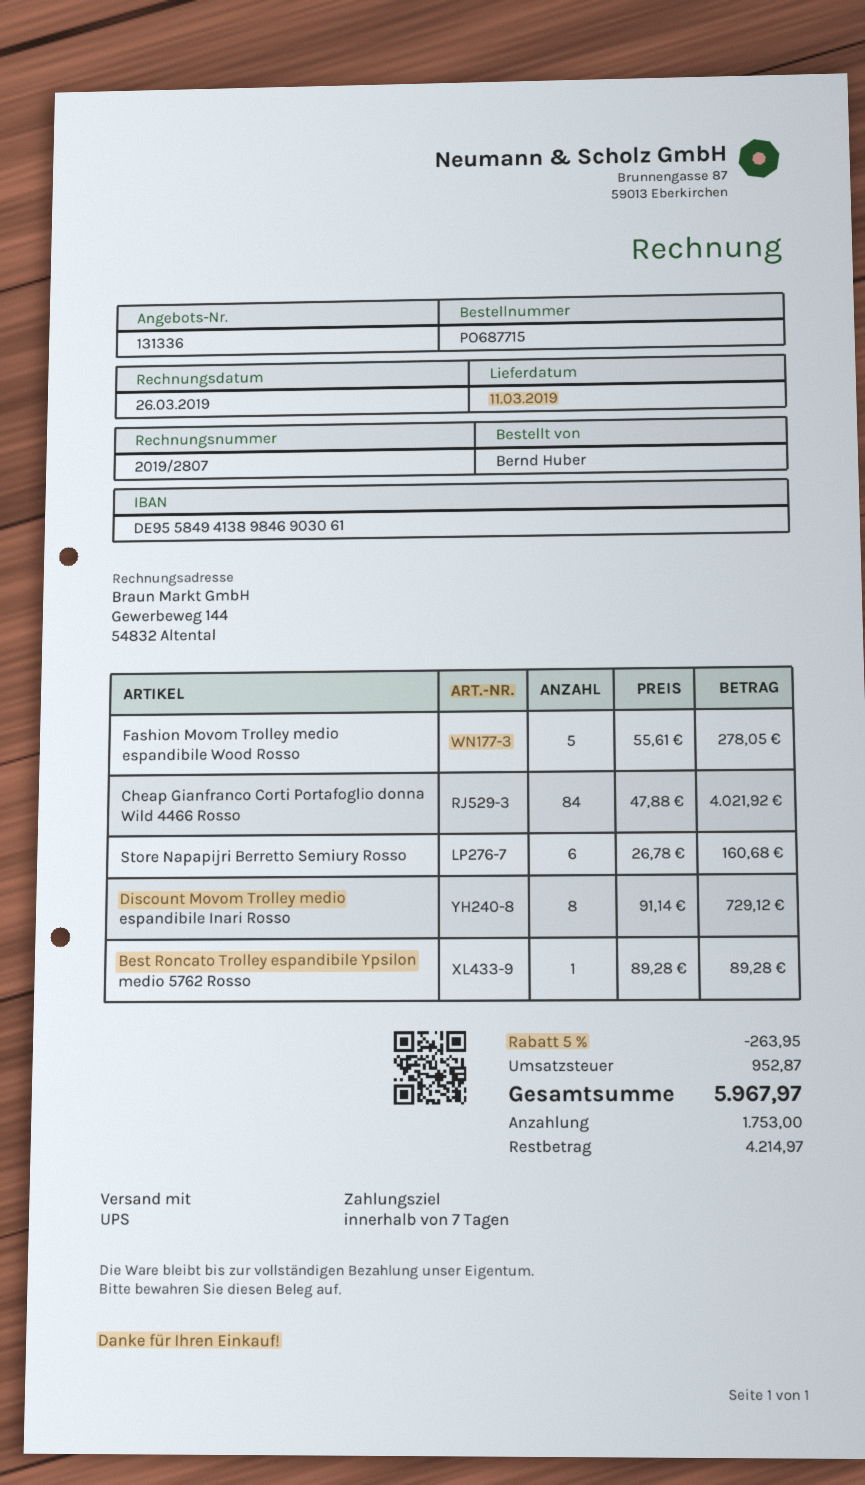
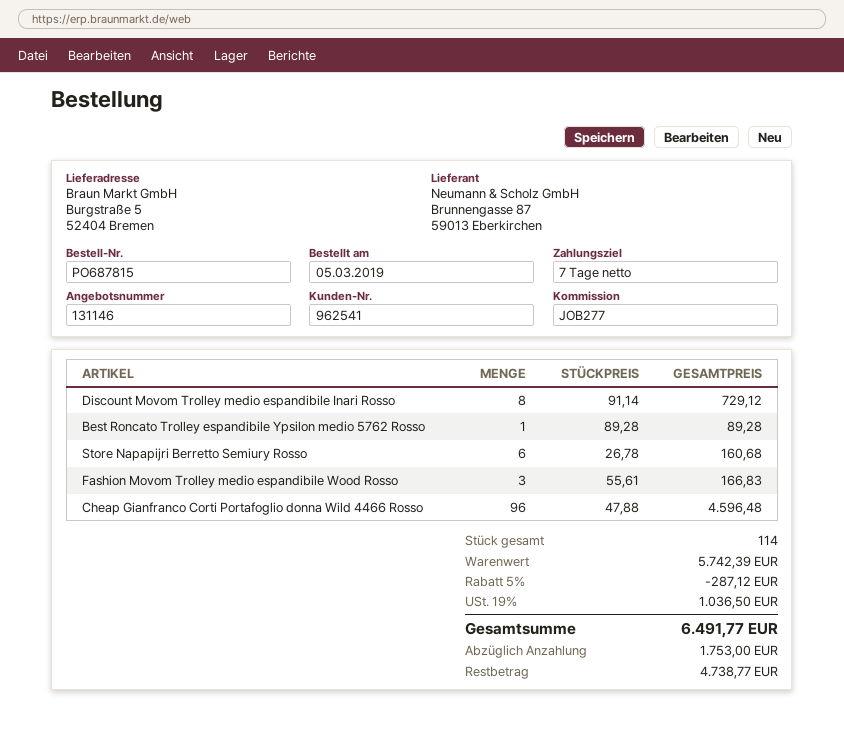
quote number: 131336 -> 131146
order number: PO687715 -> PO687815
Fashion Movom Trolley medio espandibile Wood Rosso: 5 x 55.61 = 278.05 -> 3 x 55.61 = 166.83
Cheap Gianfranco Corti Portafoglio donna Wild 4466 Rosso: 84 x 47.88 = 4021.92 -> 96 x 47.88 = 4596.48
discount: 5% = 263.95 -> 5% = 287.12
tax: 952.87 -> 1036.50
total: 5967.97 -> 6491.77
balance: 4214.97 -> 4738.77

